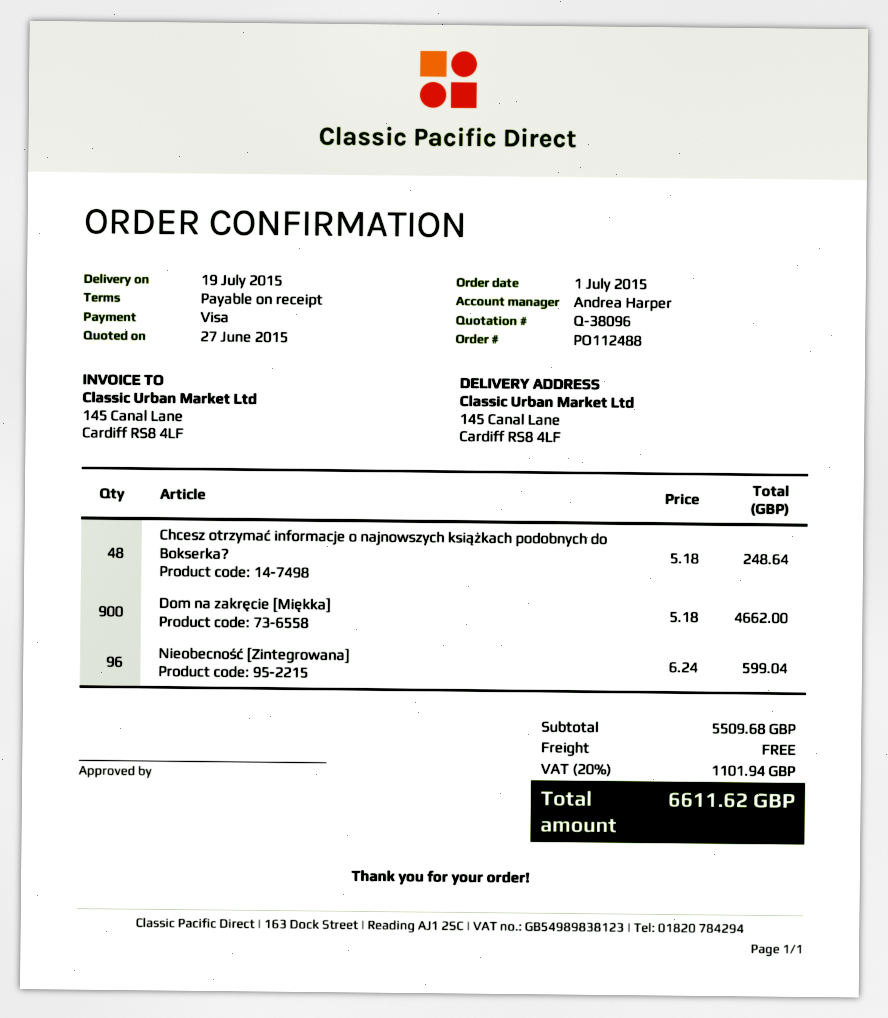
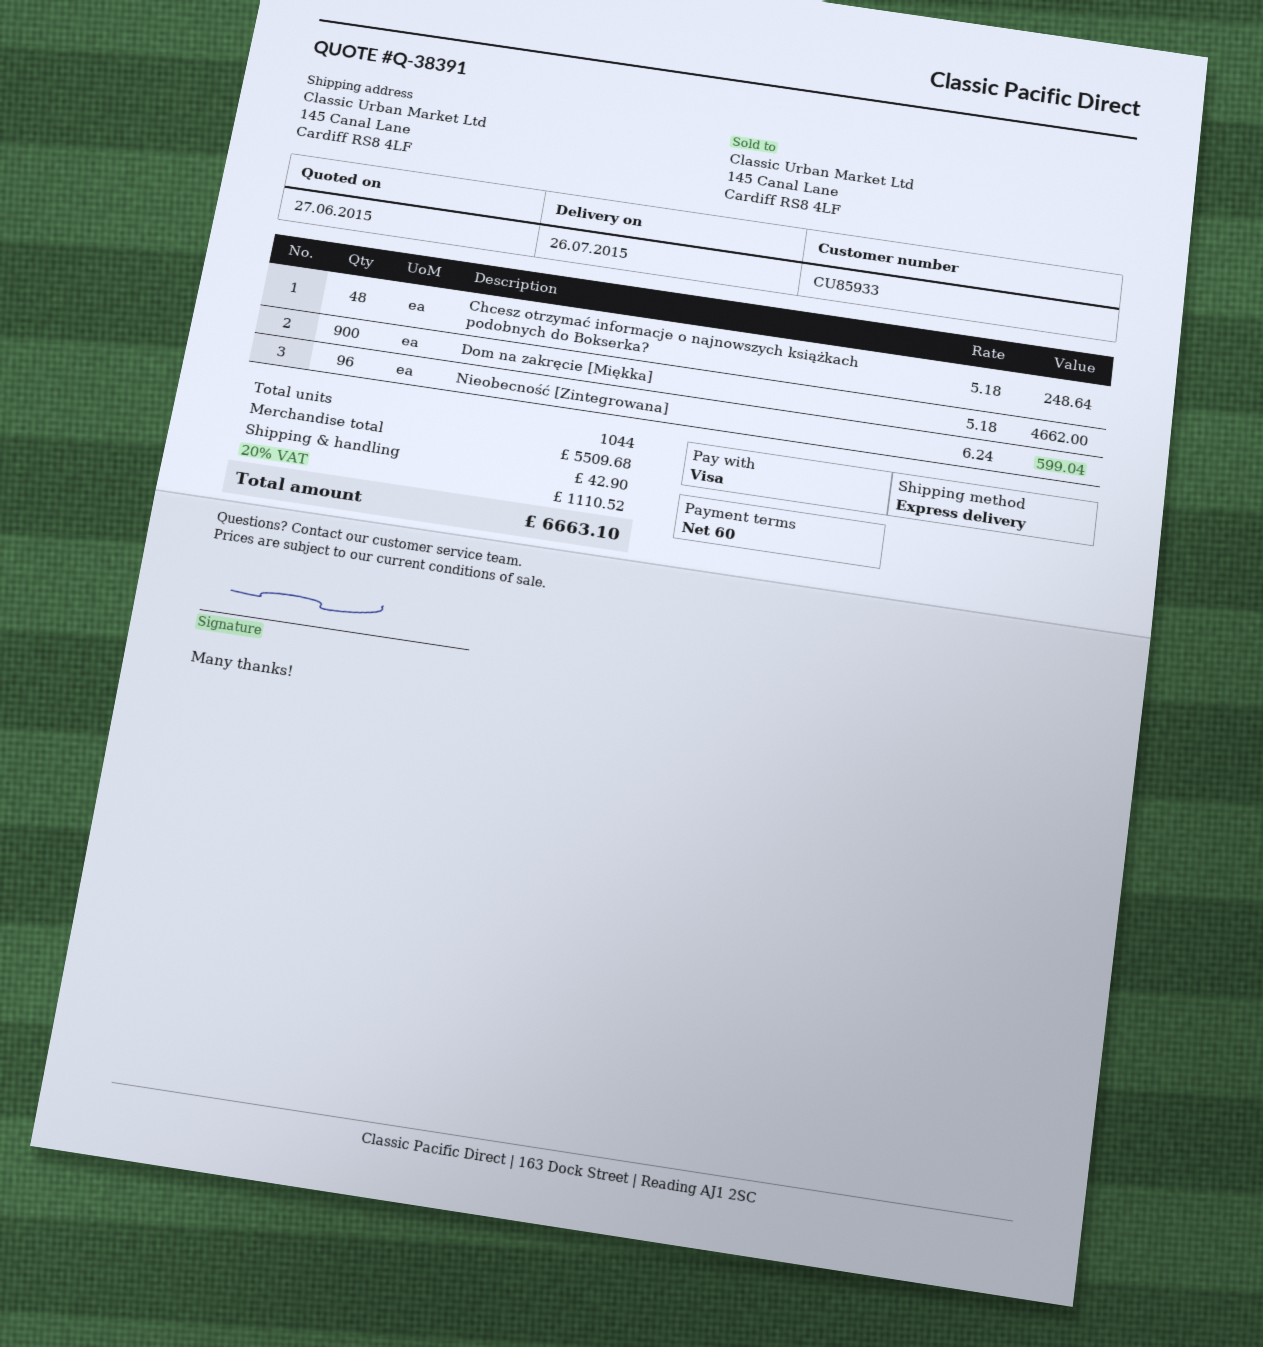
quote number: Q-38096 -> Q-38391
delivery date: 2015-07-19 -> 2015-07-26
payment terms: on receipt -> 60 days
shipping: 0.00 -> 42.90
tax: 20% = 1101.94 -> 20% = 1110.52
total: 6611.62 -> 6663.10

